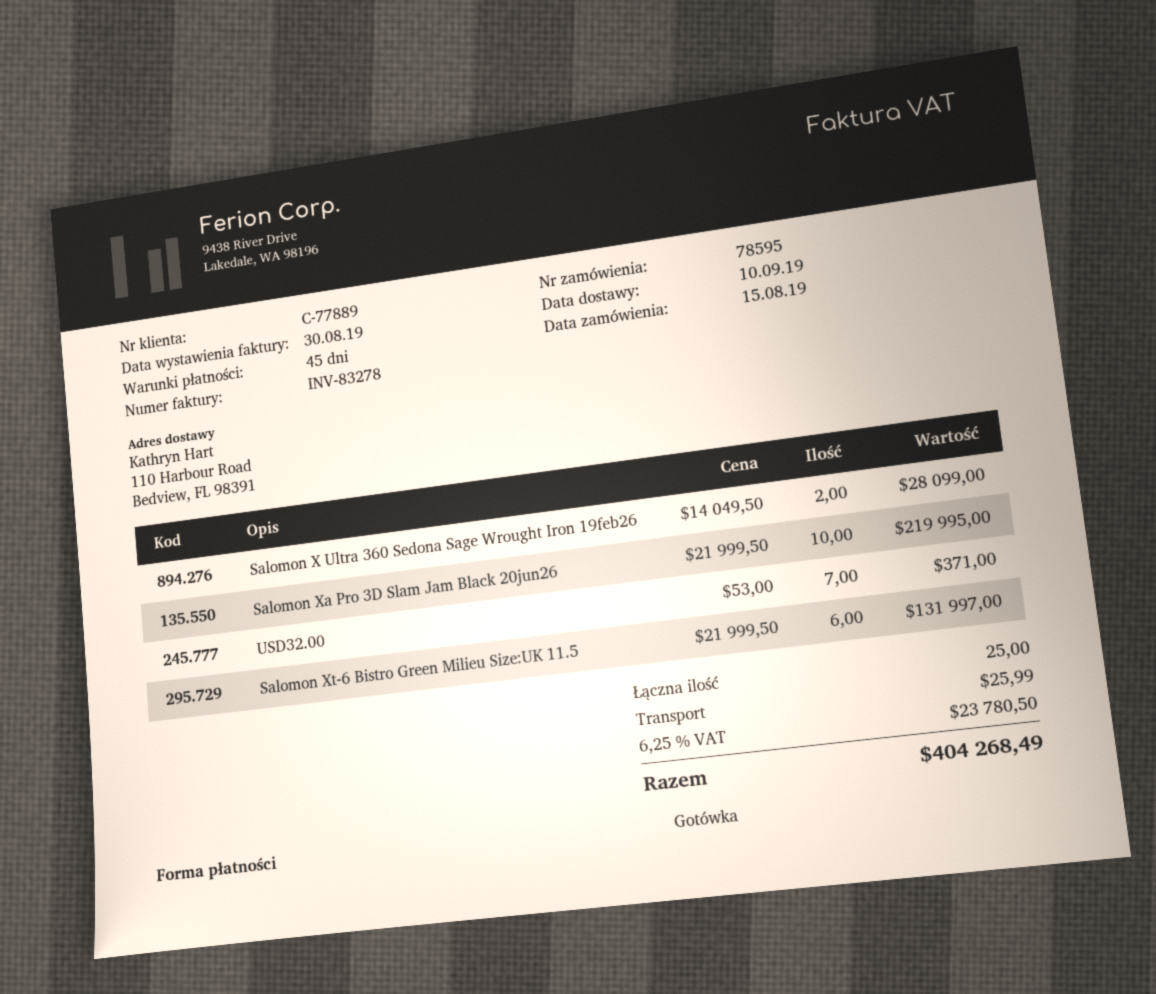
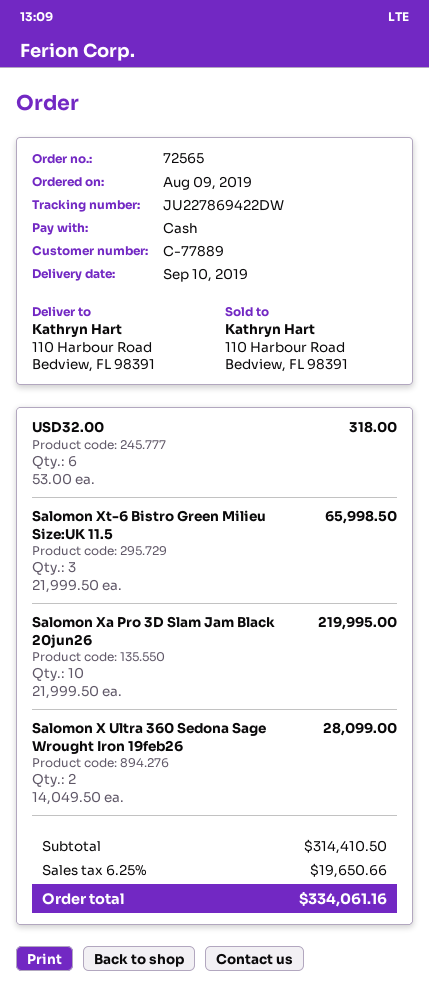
order number: 78595 -> 72565
order date: 2019-08-15 -> 2019-08-09
USD32.00: 7 x 53.00 = 371.00 -> 6 x 53.00 = 318.00
Salomon Xt-6 Bistro Green Milieu Size:UK 11.5: 6 x 21999.50 = 131997.00 -> 3 x 21999.50 = 65998.50
shipping: 25.99 -> none
tax: 6.25% = 23780.50 -> 6.25% = 19650.66
total: 404268.49 -> 334061.16

